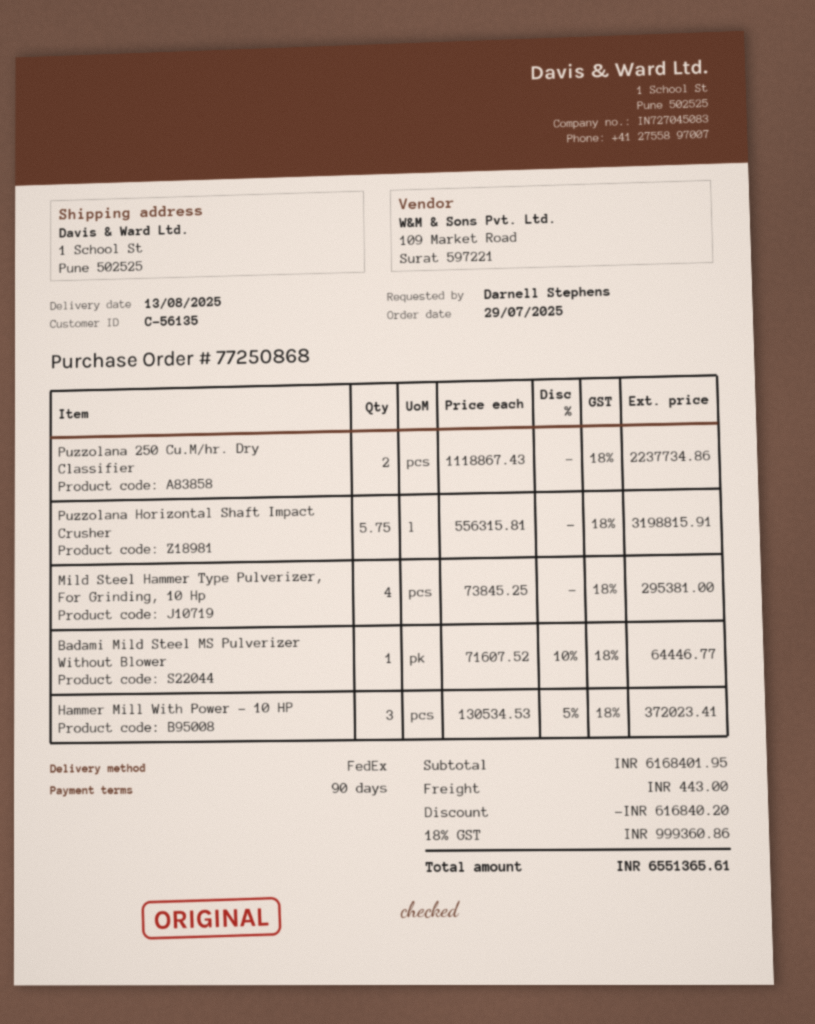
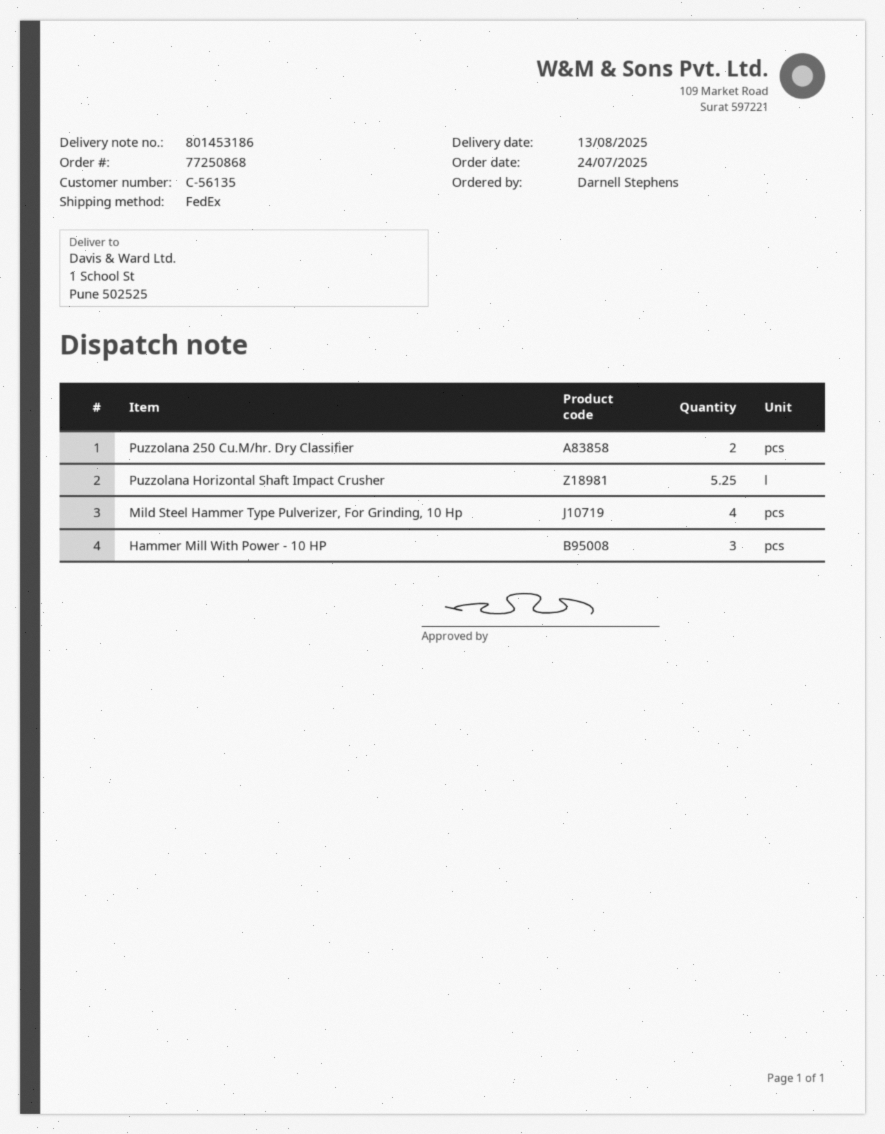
order date: 2025-07-29 -> 2025-07-24
Puzzolana Horizontal Shaft Impact Crusher: 5.75 -> 5.25
Badami Mild Steel MS Pulverizer Without Blower: 1 -> none

